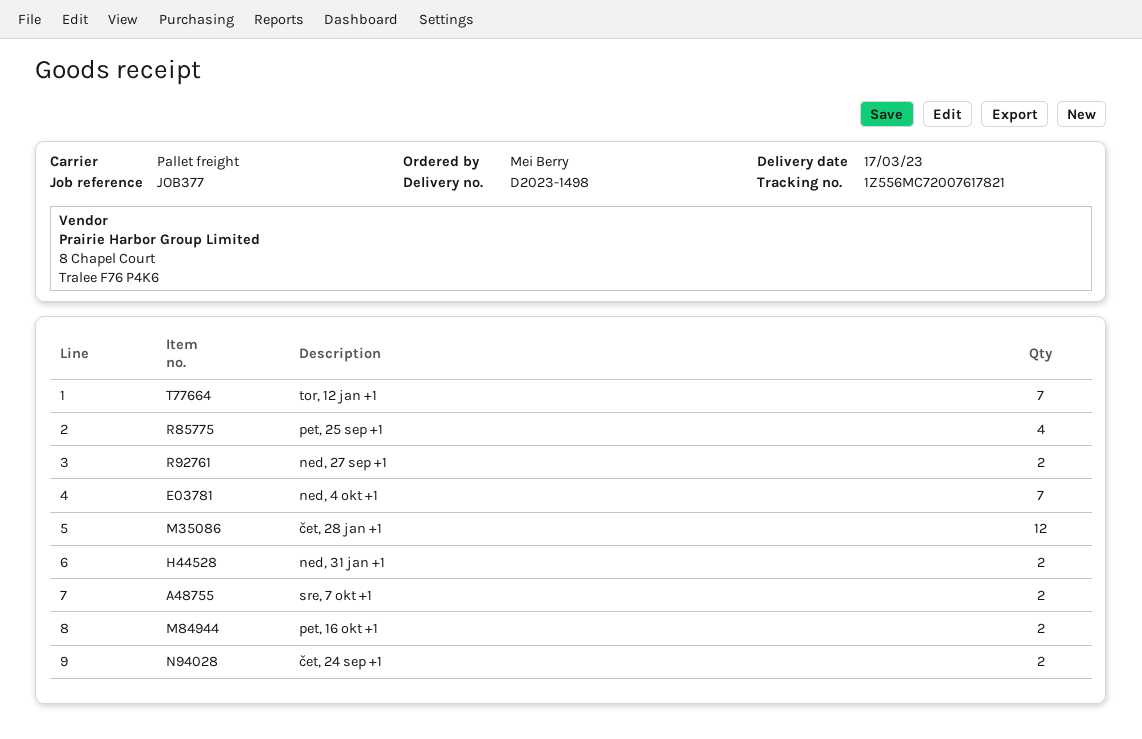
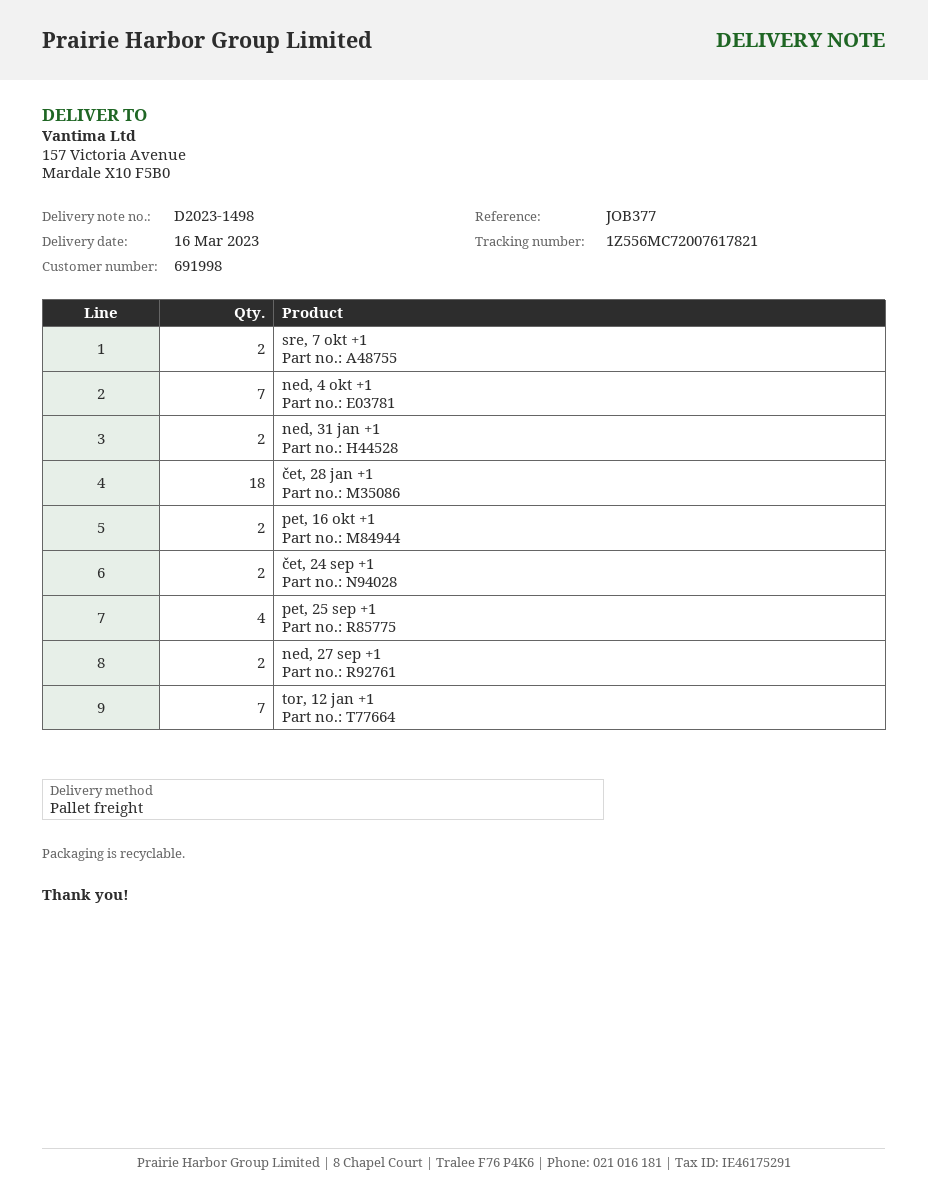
delivery date: 2023-03-17 -> 2023-03-16
čet, 28 jan +1: 12 -> 18

